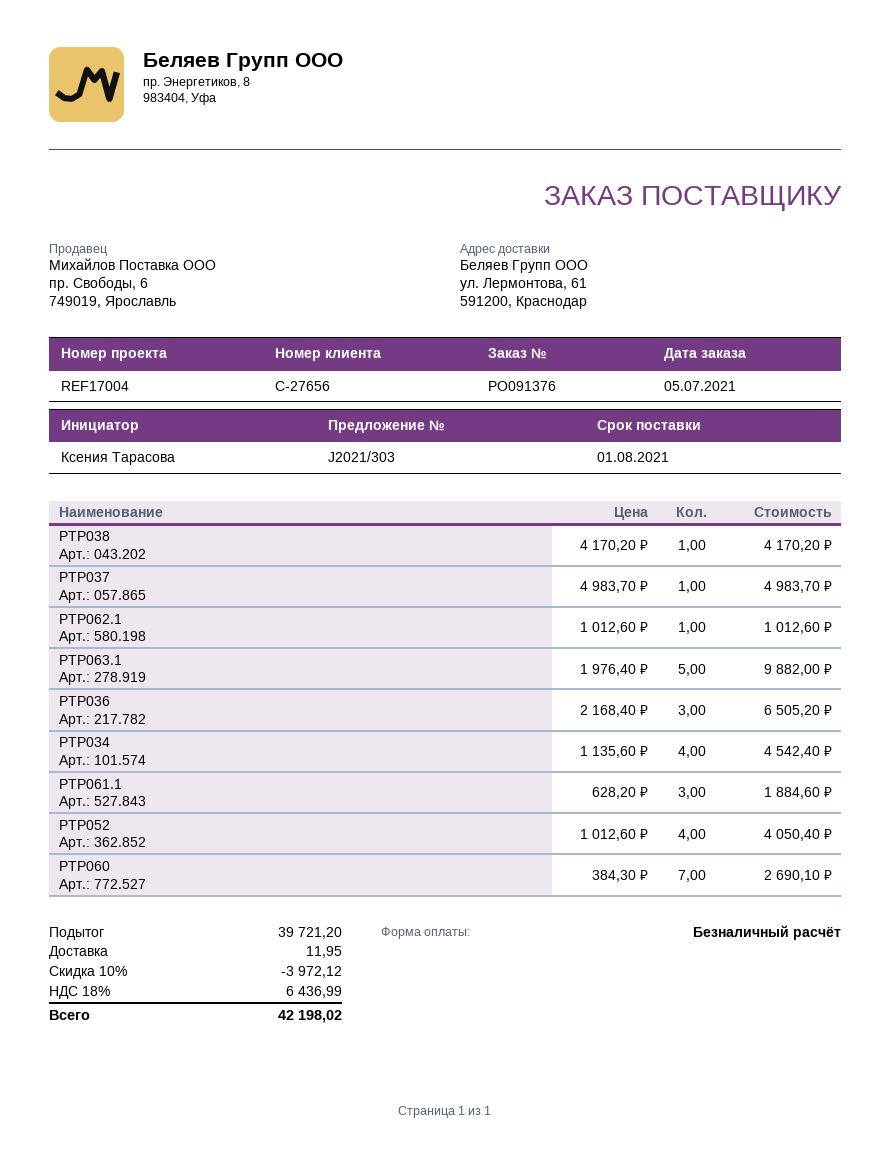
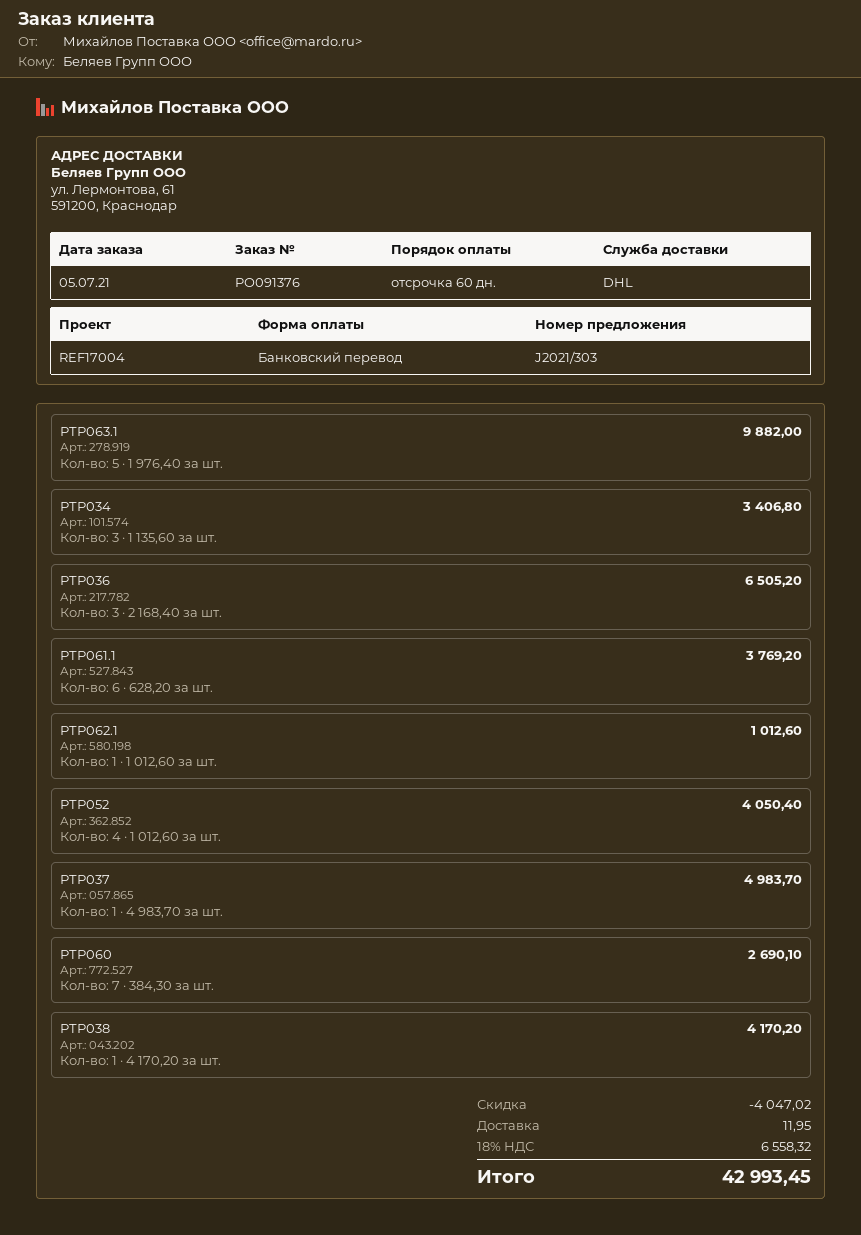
РТР034: 4 x 1135.60 = 4542.40 -> 3 x 1135.60 = 3406.80
РТР061.1: 3 x 628.20 = 1884.60 -> 6 x 628.20 = 3769.20
discount: 3972.12 -> 4047.02
tax: 18% = 6436.99 -> 18% = 6558.32
total: 42198.02 -> 42993.45

